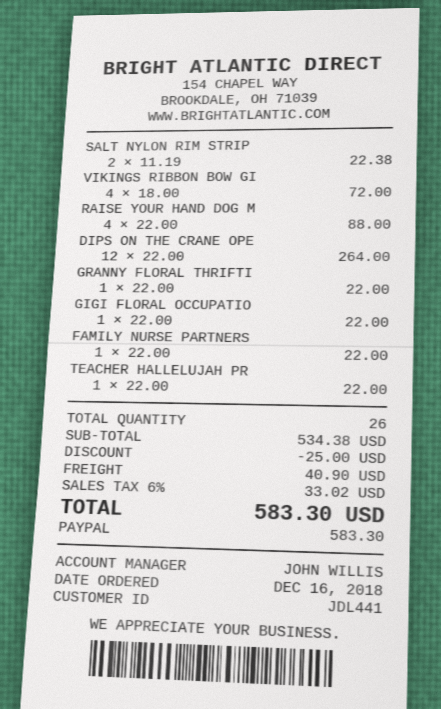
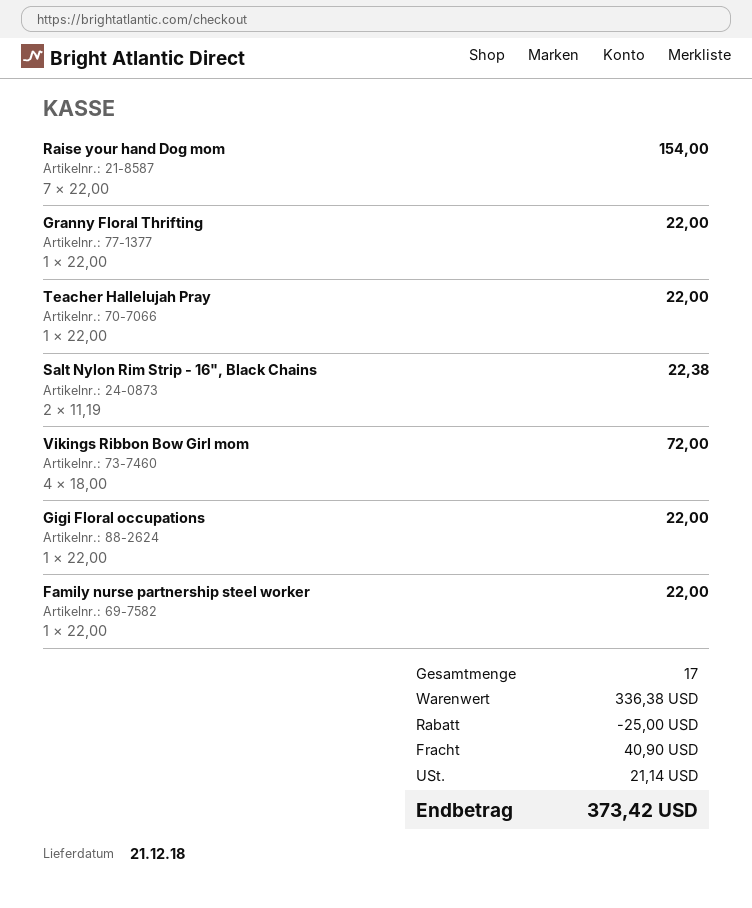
RAISE YOUR HAND DOG M: 4 x 22.00 = 88.00 -> 7 x 22.00 = 154.00
DIPS ON THE CRANE OPE: 12 x 22.00 = 264.00 -> none
total quantity: 26 -> 17
subtotal: 534.38 -> 336.38
tax: 33.02 -> 21.14
total: 583.30 -> 373.42

